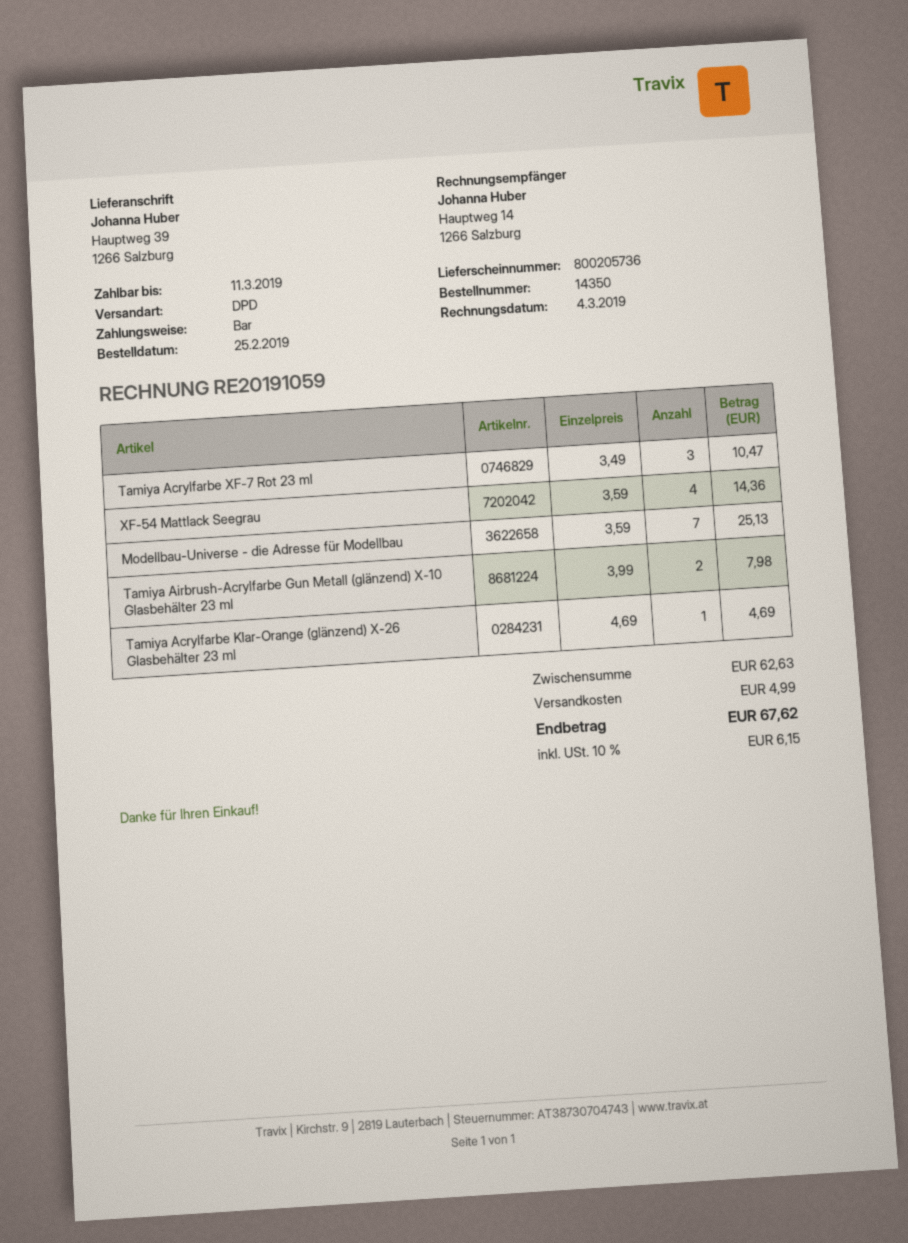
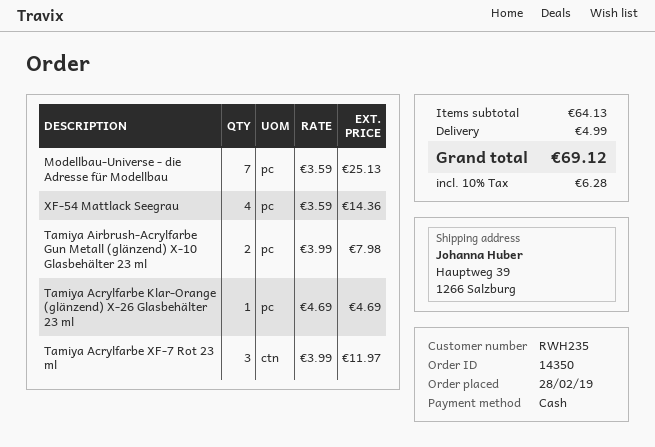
order date: 2019-02-25 -> 2019-02-28
Tamiya Acrylfarbe XF-7 Rot 23 ml: 3 x 3.49 = 10.47 -> 3 x 3.99 = 11.97
subtotal: 62.63 -> 64.13
tax: 10% = 6.15 -> 10% = 6.28
total: 67.62 -> 69.12

